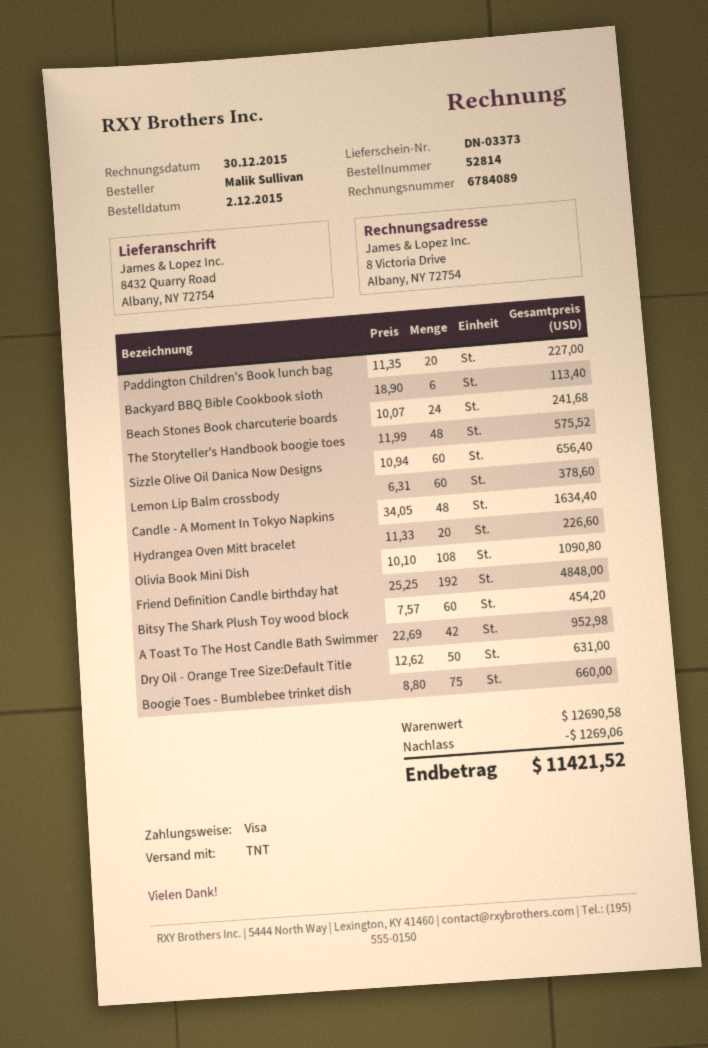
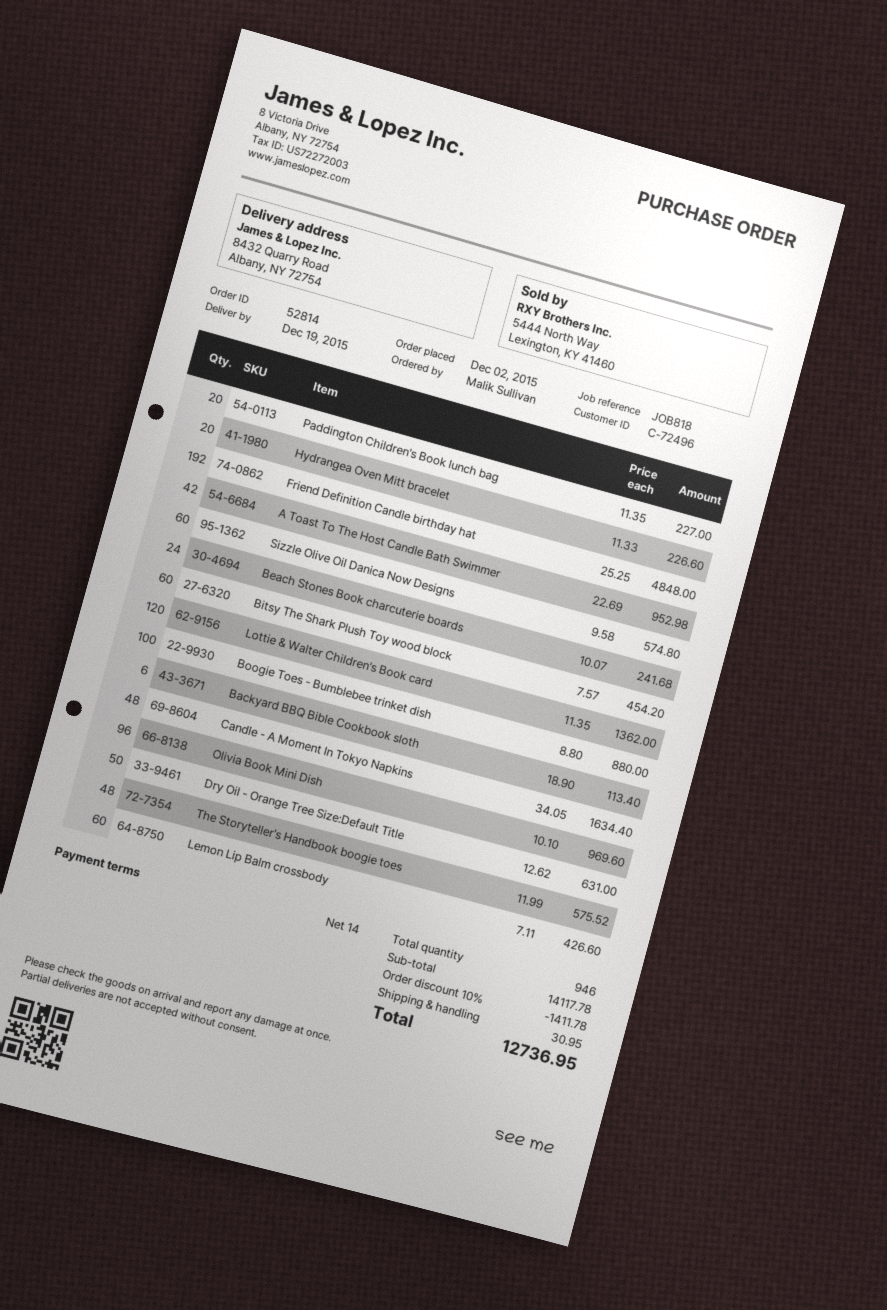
Sizzle Olive Oil Danica Now Designs: 60 x 10.94 = 656.40 -> 60 x 9.58 = 574.80
Lemon Lip Balm crossbody: 60 x 6.31 = 378.60 -> 60 x 7.11 = 426.60
Olivia Book Mini Dish: 108 x 10.10 = 1090.80 -> 96 x 10.10 = 969.60
Boogie Toes - Bumblebee trinket dish: 75 x 8.80 = 660.00 -> 100 x 8.80 = 880.00
Lottie & Walter Children's Book card: none -> 120 x 11.35 = 1362.00
subtotal: 12690.58 -> 14117.78
discount: 1269.06 -> 1411.78
shipping: none -> 30.95
total: 11421.52 -> 12736.95

